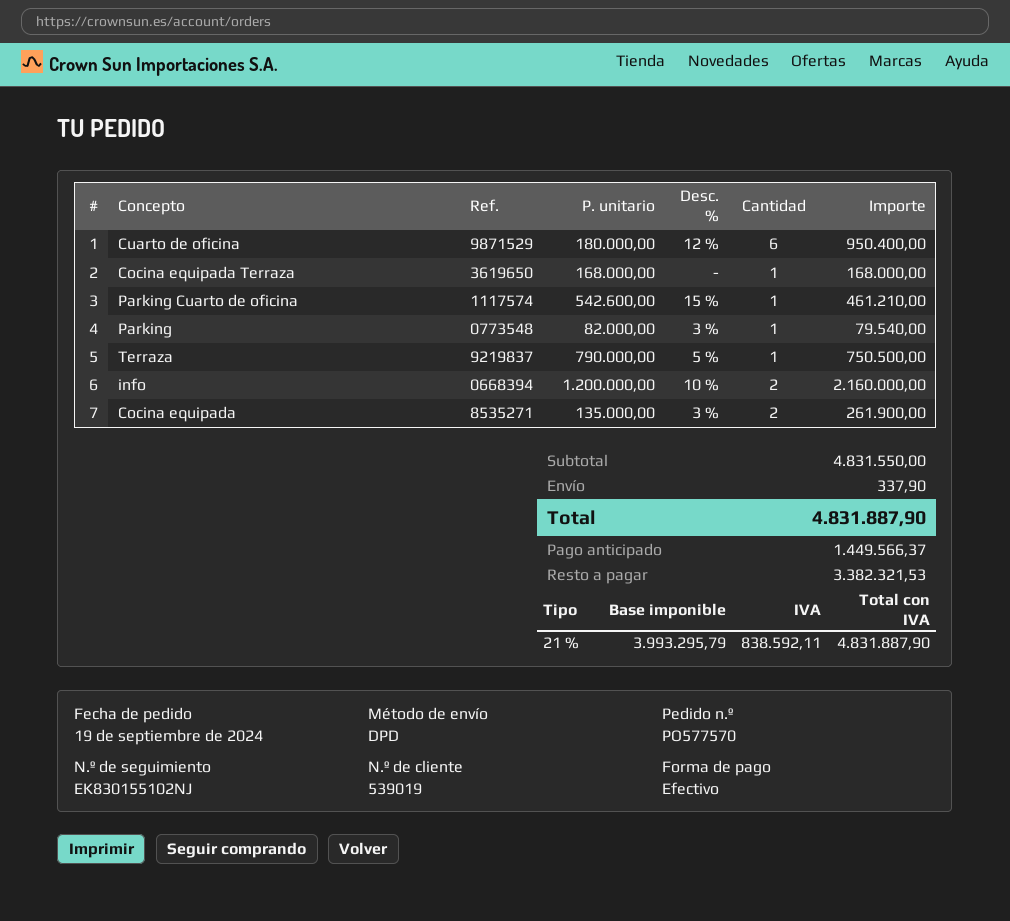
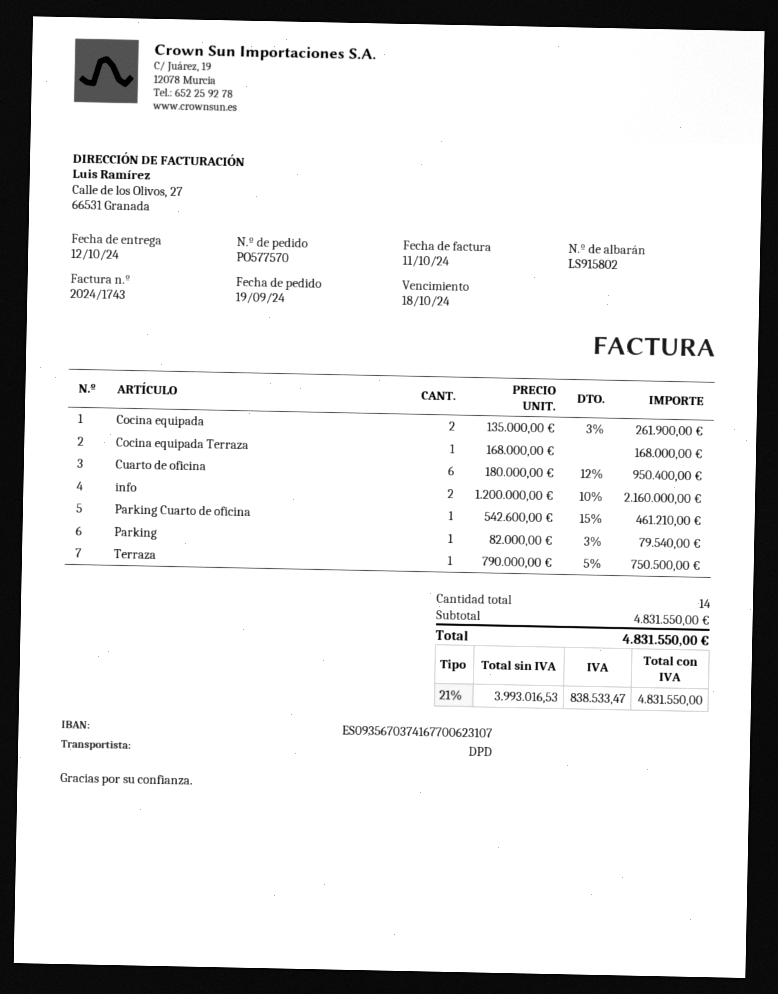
shipping: 337.90 -> none
net: 3993295.79 -> 3993016.53
tax: 21% = 838592.11 -> 21% = 838533.47
total: 4831887.90 -> 4831550.00

